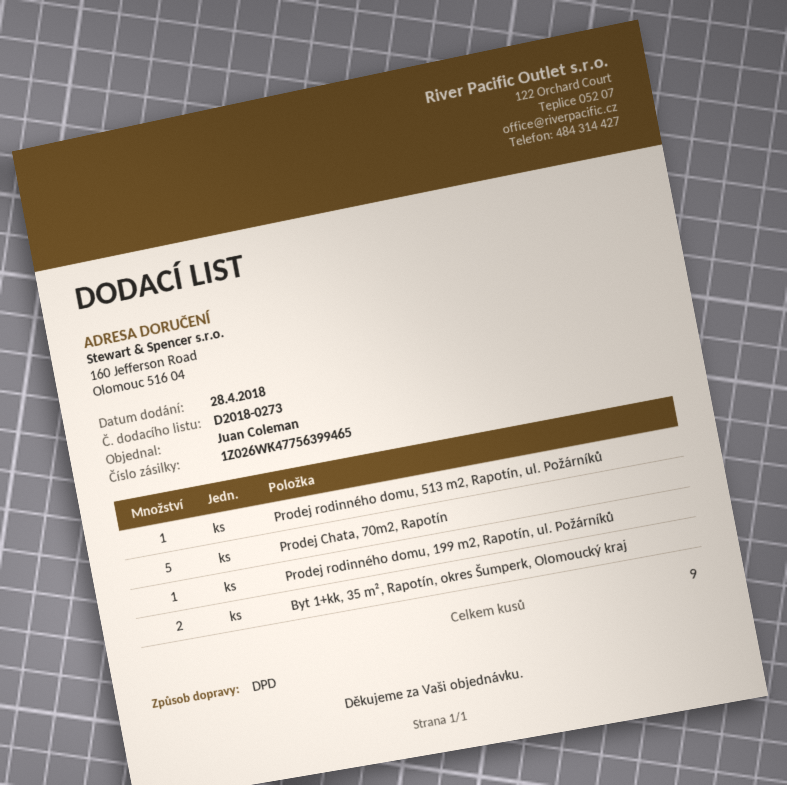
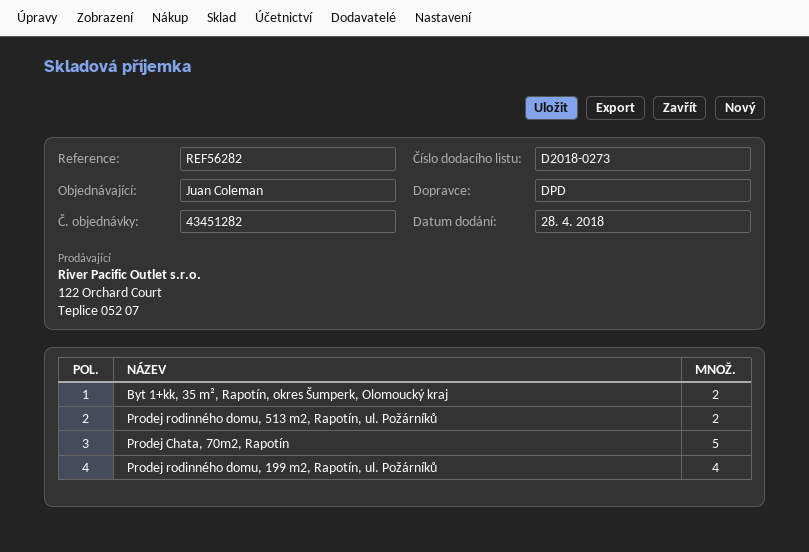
Prodej rodinného domu, 513 m2, Rapotín, ul. Požárníků: 1 -> 2
Prodej rodinného domu, 199 m2, Rapotín, ul. Požárníků: 1 -> 4

